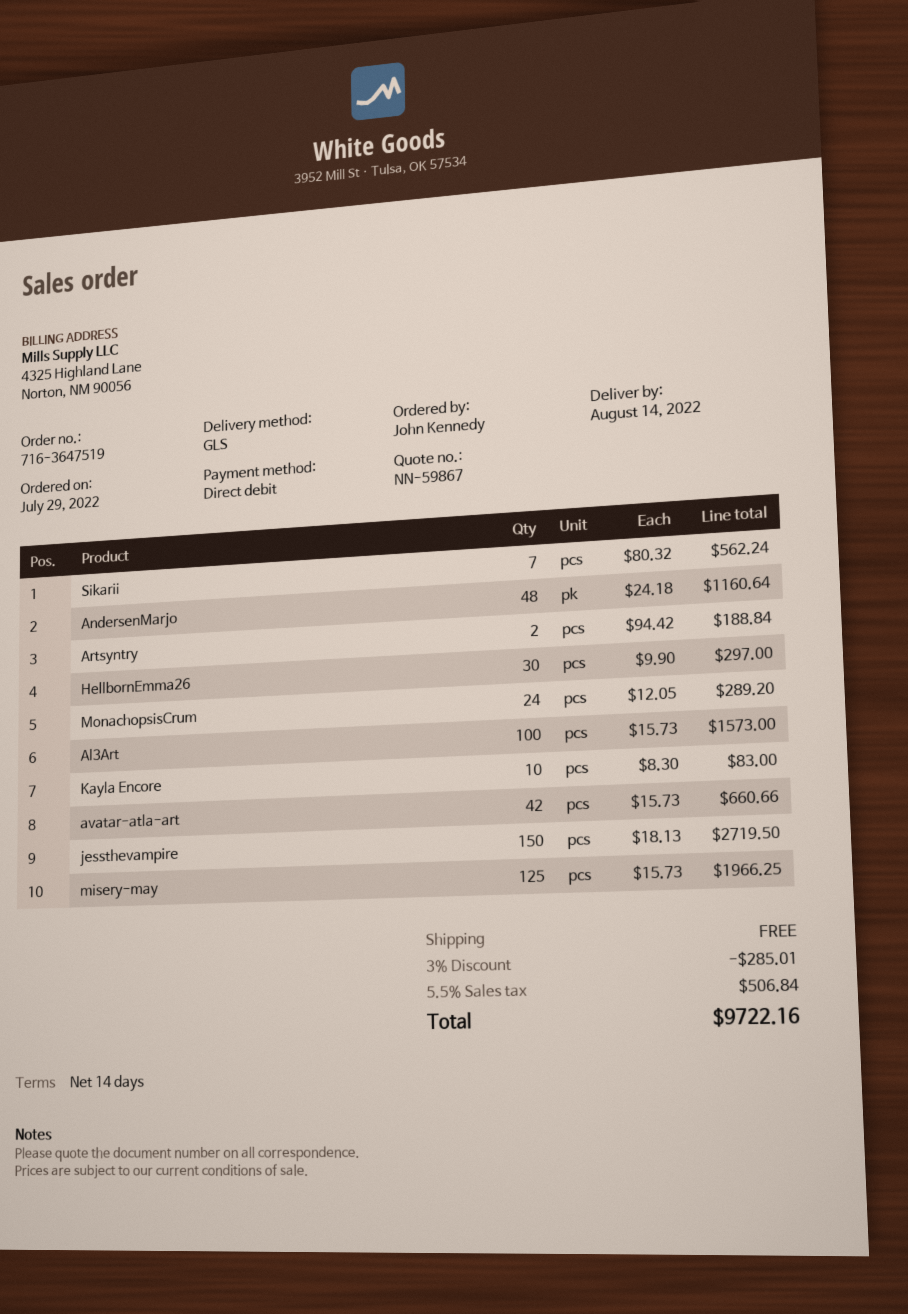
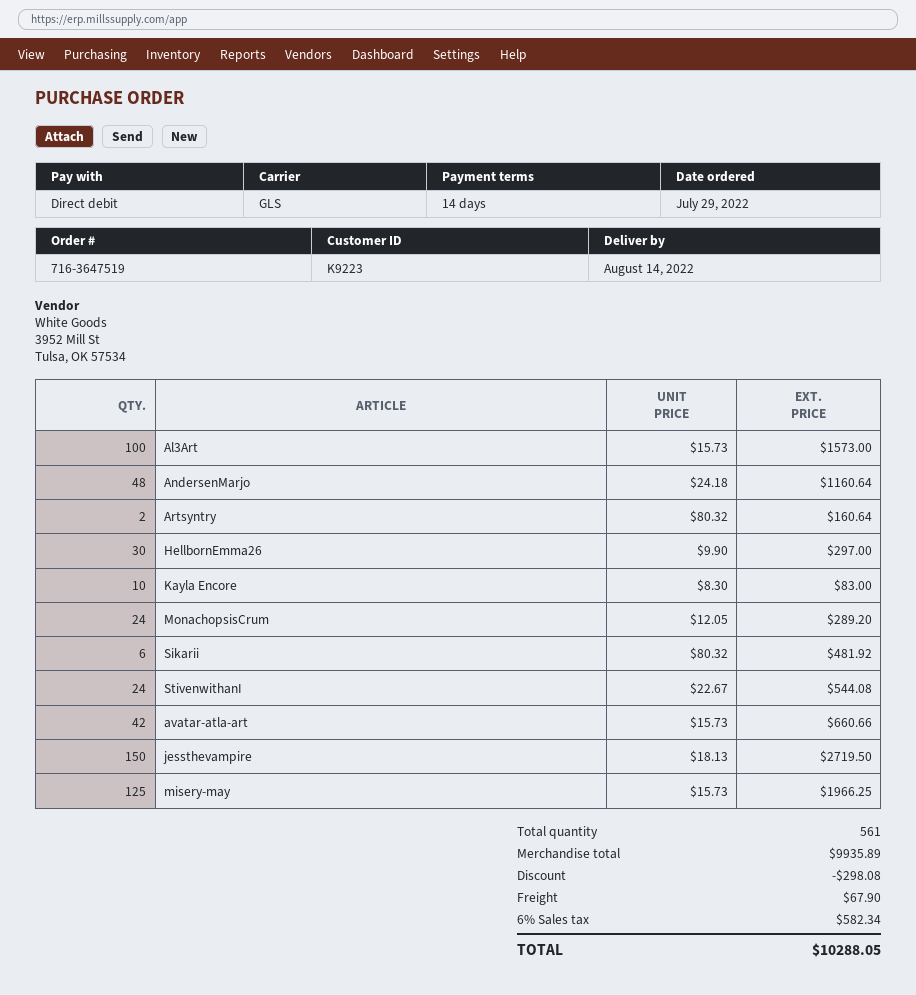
Sikarii: 7 x 80.32 = 562.24 -> 6 x 80.32 = 481.92
Artsyntry: 2 x 94.42 = 188.84 -> 2 x 80.32 = 160.64
StivenwithanI: none -> 24 x 22.67 = 544.08
discount: 285.01 -> 298.08
shipping: 0.00 -> 67.90
tax: 5.5% = 506.84 -> 6% = 582.34
total: 9722.16 -> 10288.05

